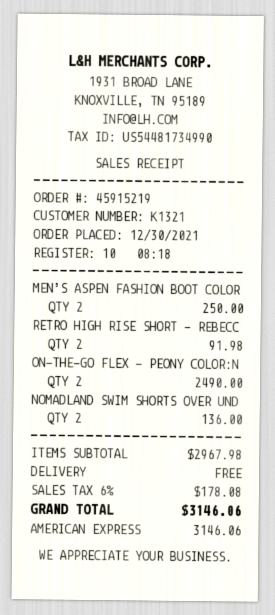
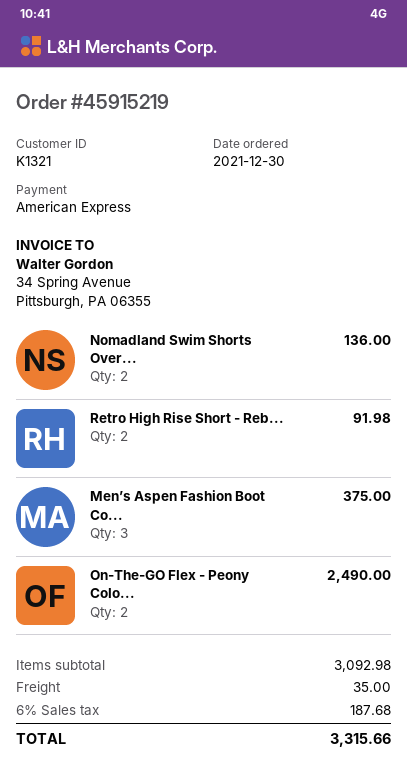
MEN’S ASPEN FASHION BOOT COLOR: 2 for 250.00 -> 3 for 375.00
subtotal: 2967.98 -> 3092.98
shipping: 0.00 -> 35.00
tax: 6% = 178.08 -> 6% = 187.68
total: 3146.06 -> 3315.66

